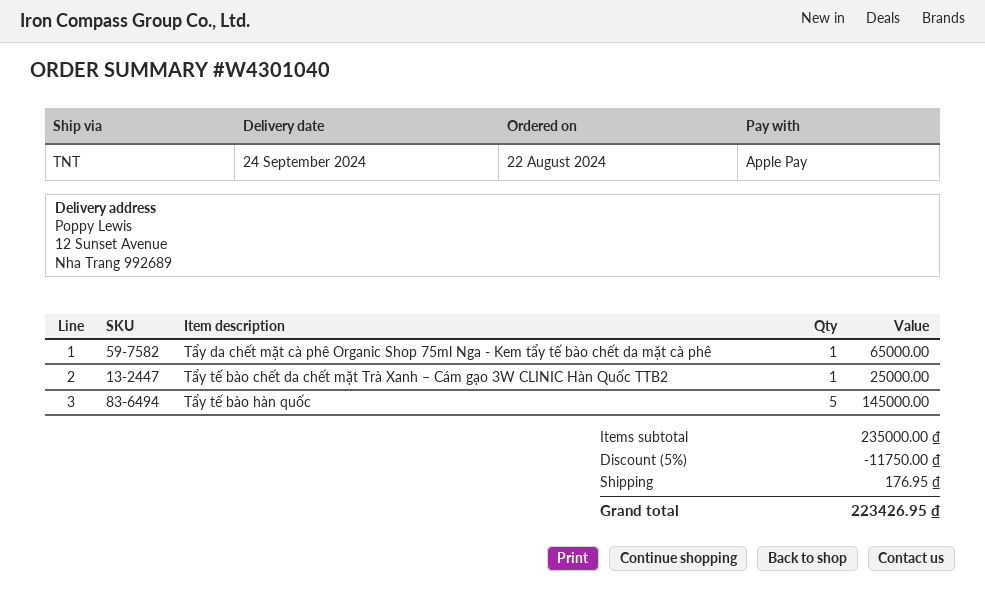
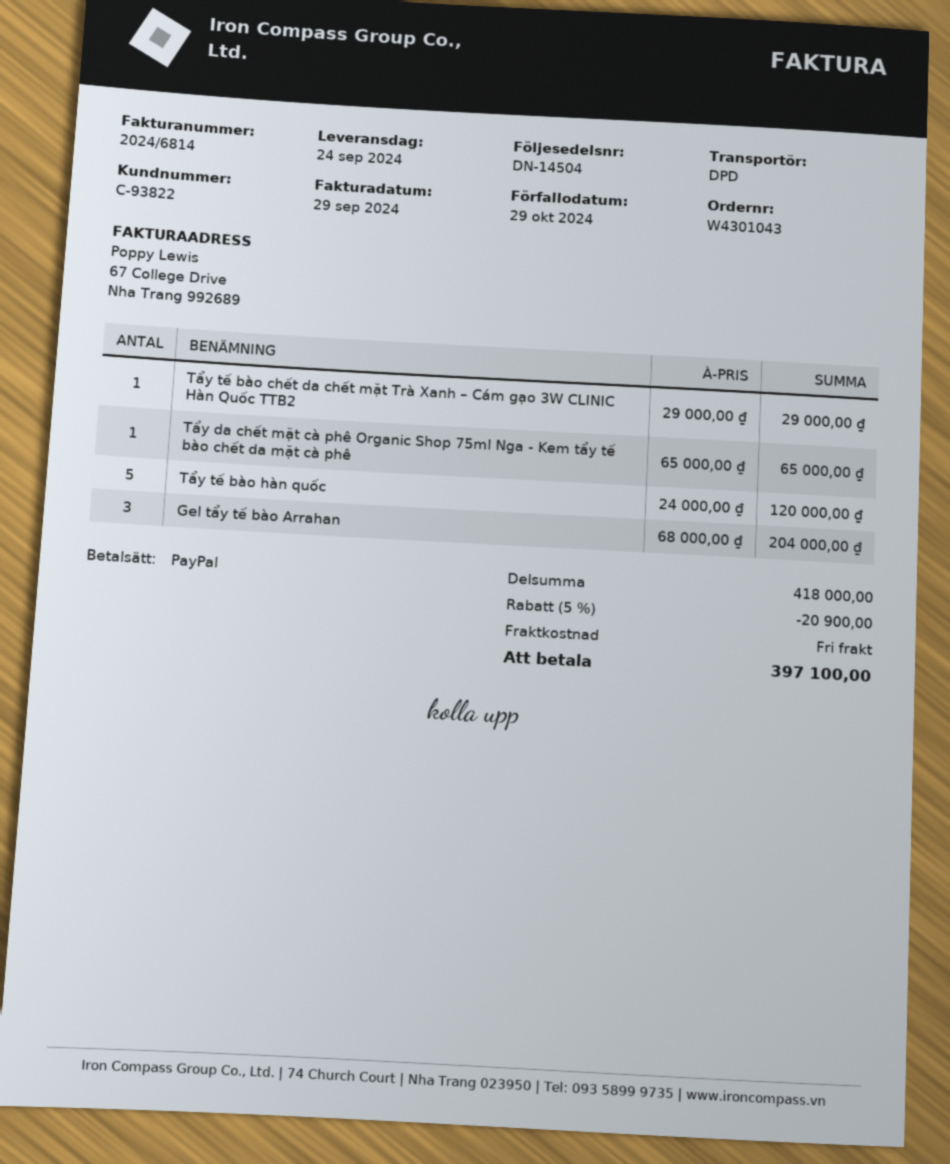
order number: W4301040 -> W4301043
payment method: Apple Pay -> PayPal
shipping method: TNT -> DPD
Tẩy tế bào chết da chết mặt Trà Xanh – Cám gạo 3W CLINIC Hàn Quốc TTB2: 1 for 25000.00 -> 1 for 29000.00
Tẩy tế bào hàn quốc: 5 for 145000.00 -> 5 for 120000.00
Gel tẩy tế bào Arrahan: none -> 3 for 204000.00
subtotal: 235000.00 -> 418000.00
discount: 5% = 11750.00 -> 5% = 20900.00
shipping: 176.95 -> 0.00
total: 223426.95 -> 397100.00

